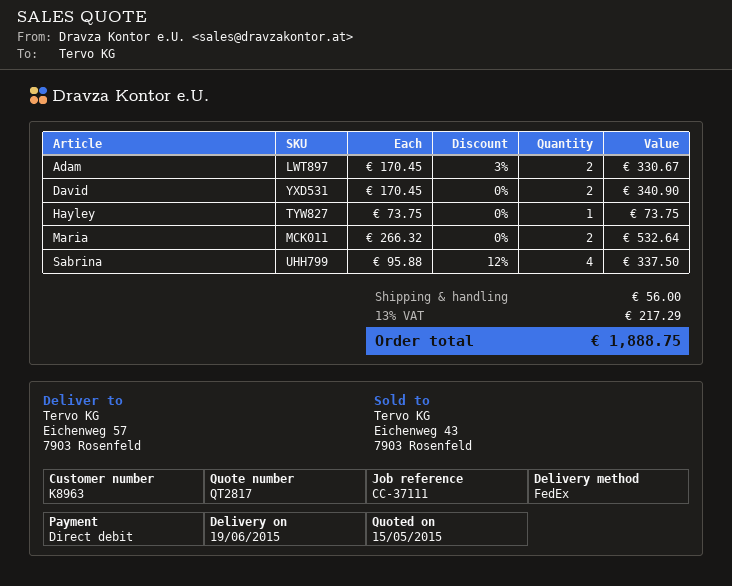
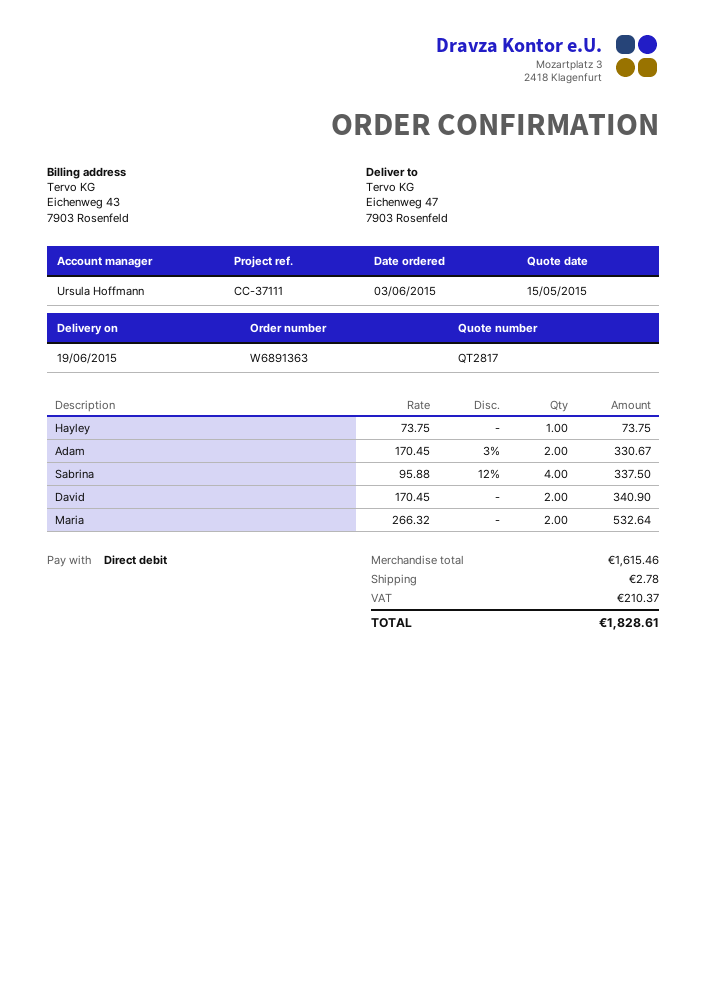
ship to: Eichenweg 57, 7903 Rosenfeld -> Eichenweg 47, 7903 Rosenfeld
shipping: 56.00 -> 2.78
tax: 217.29 -> 210.37
total: 1888.75 -> 1828.61

